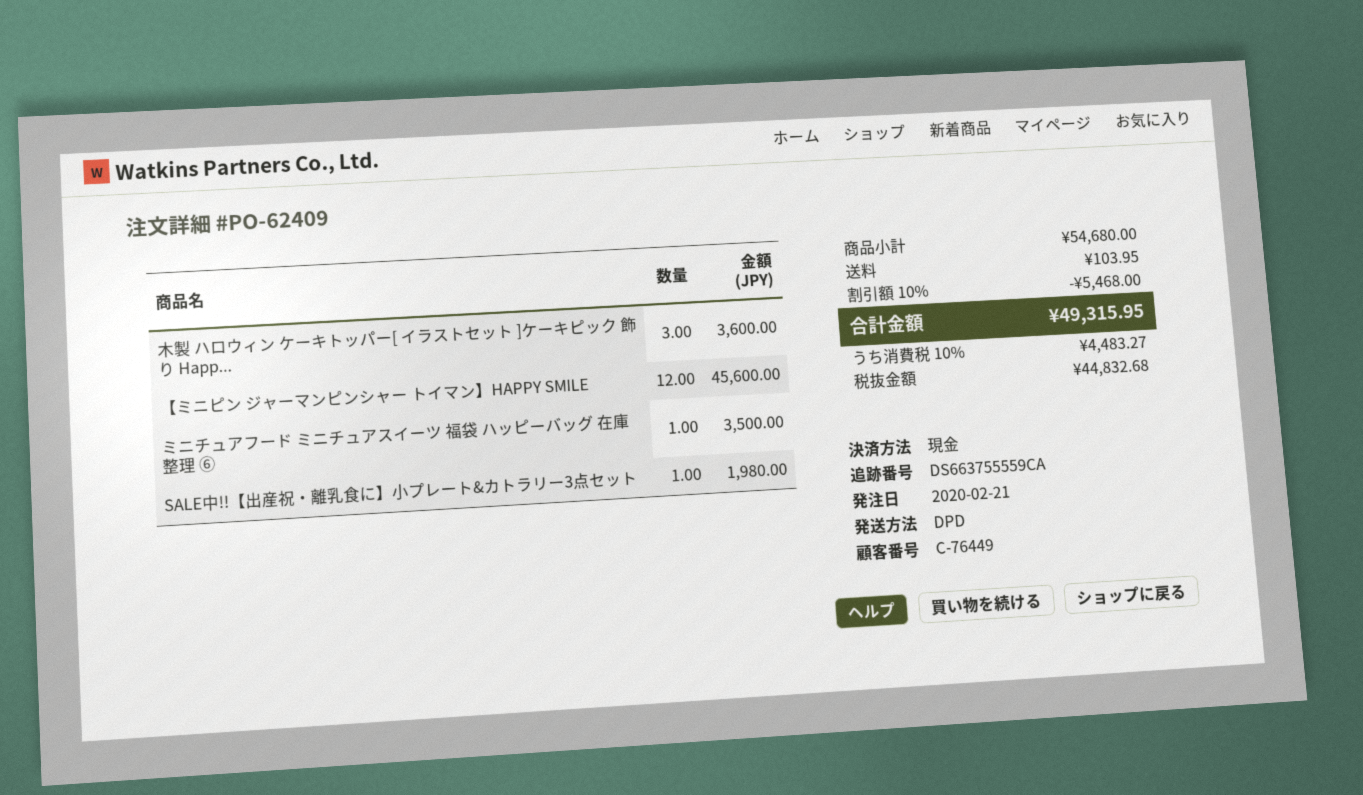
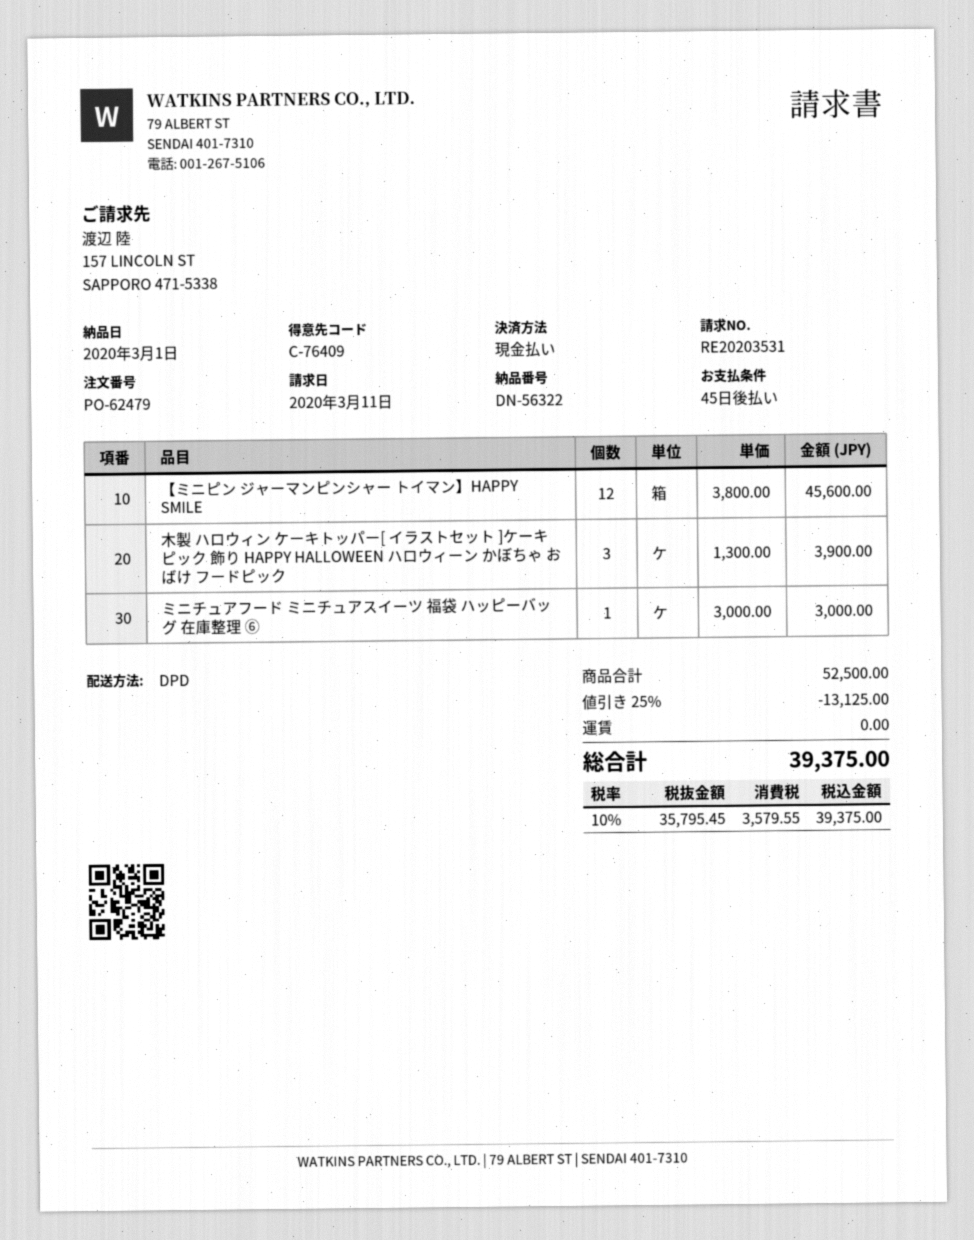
order number: PO-62409 -> PO-62479
customer number: C-76449 -> C-76409
木製 ハロウィン ケーキトッパー[ イラストセット ]ケーキピック 飾り Happ...: 3 for 3600.00 -> 3 for 3900.00
ミニチュアフード ミニチュアスイーツ 福袋 ハッピーバッグ 在庫整理 ⑥: 1 for 3500.00 -> 1 for 3000.00
SALE中!!【出産祝・離乳食に】小プレート&カトラリー3点セット: 1 for 1980.00 -> none
subtotal: 54680.00 -> 52500.00
discount: 10% = 5468.00 -> 25% = 13125.00
shipping: 103.95 -> 0.00
net: 44832.68 -> 35795.45
tax: 10% = 4483.27 -> 10% = 3579.55
total: 49315.95 -> 39375.00

